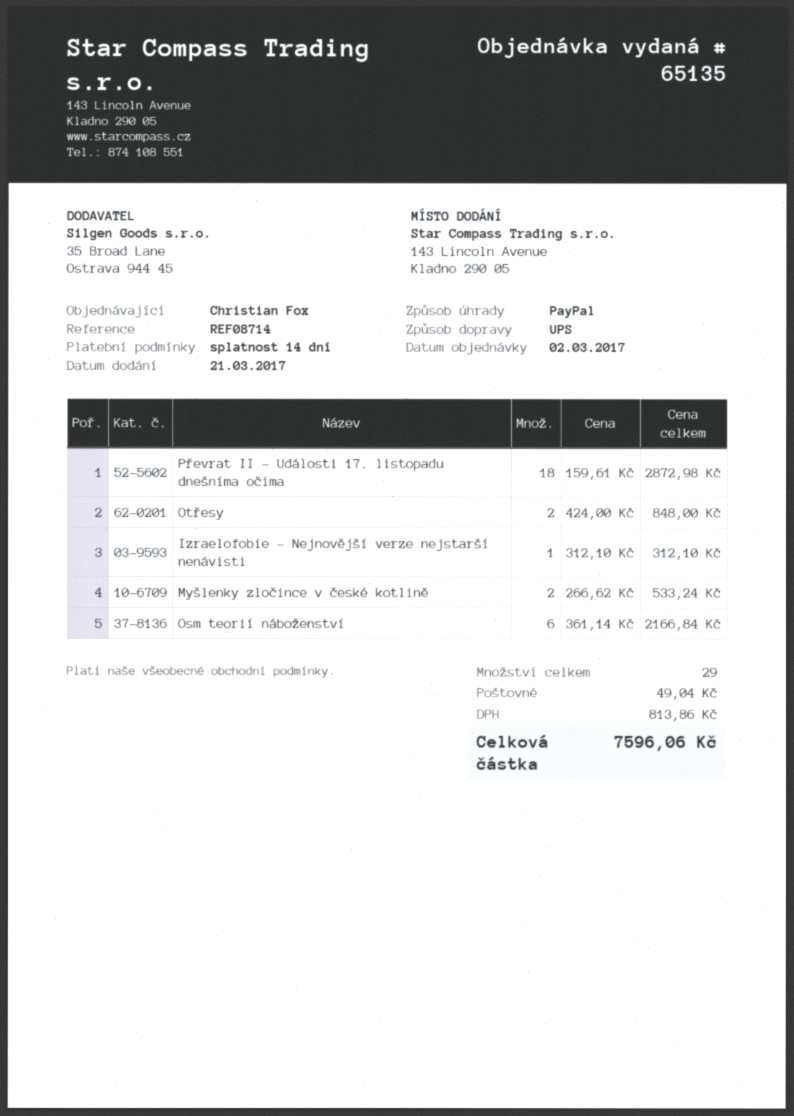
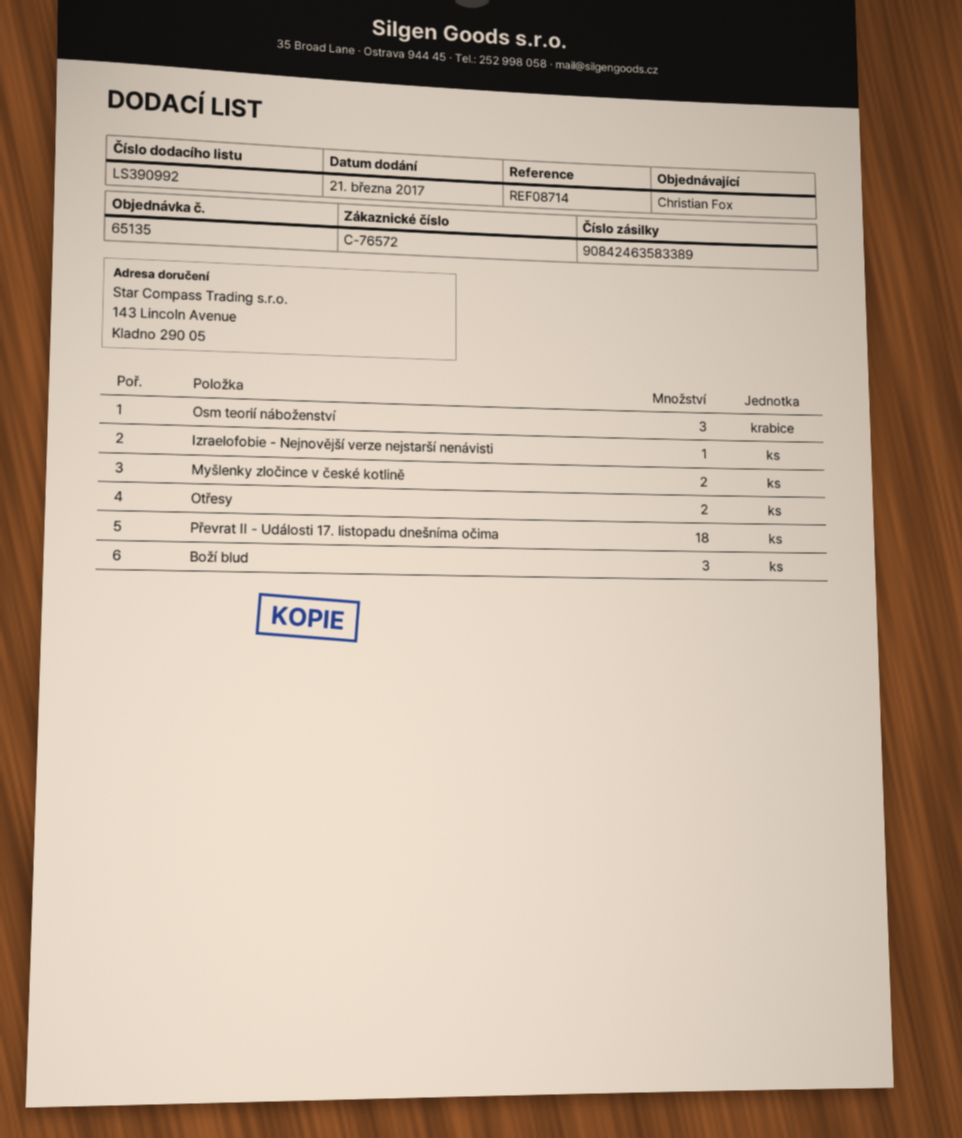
Osm teorií náboženství: 6 -> 3
Boží blud: none -> 3

